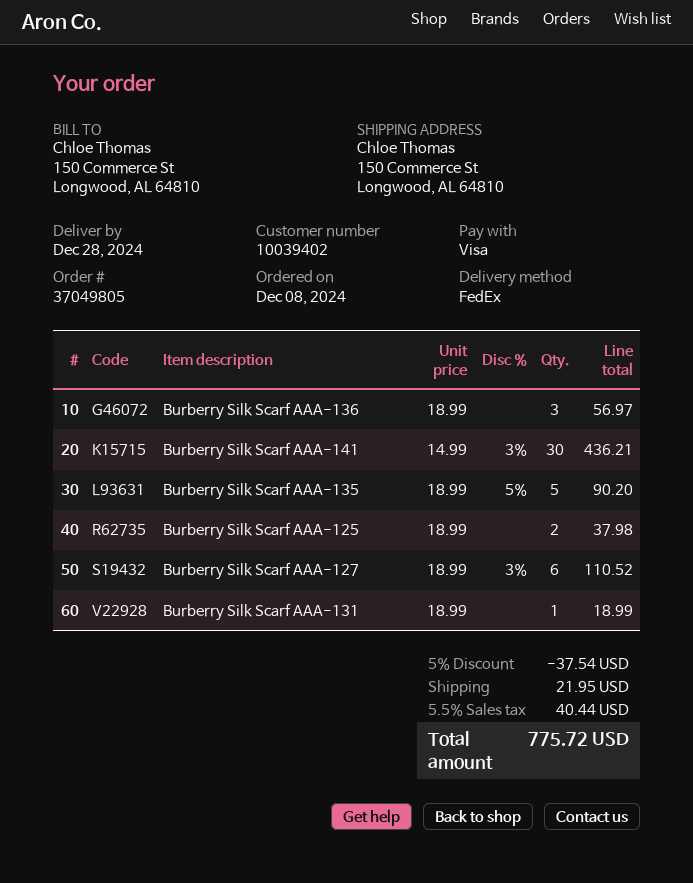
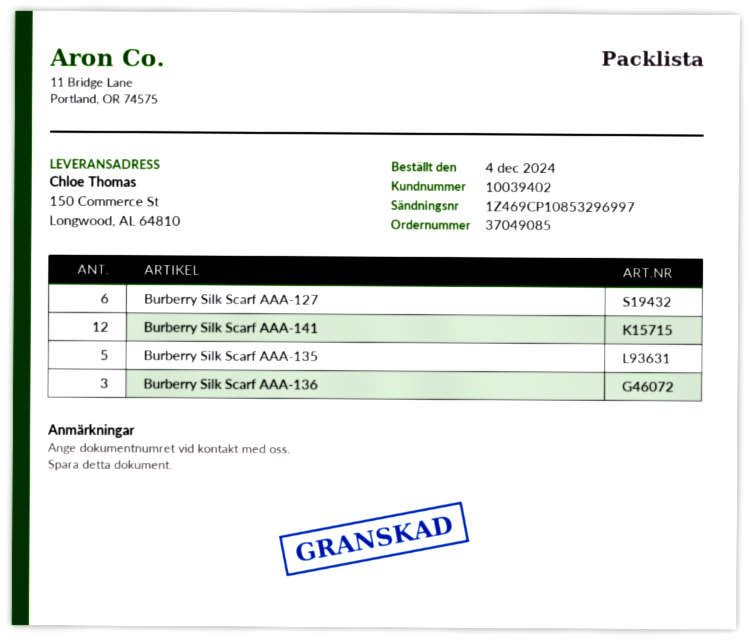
order number: 37049805 -> 37049085
order date: 2024-12-08 -> 2024-12-04
Burberry Silk Scarf AAA-141: 30 -> 12
Burberry Silk Scarf AAA-125: 2 -> none
Burberry Silk Scarf AAA-131: 1 -> none

